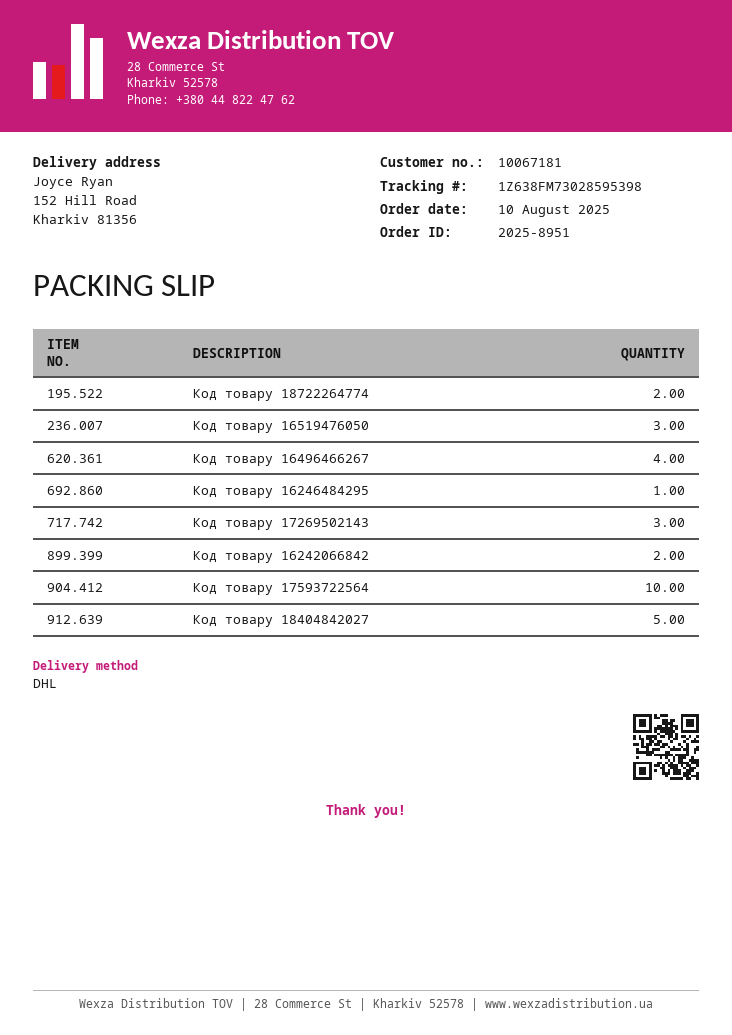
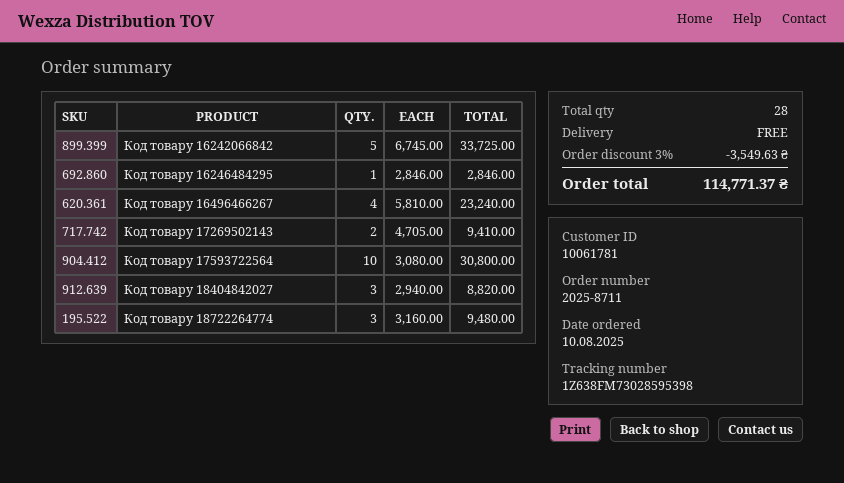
order number: 2025-8951 -> 2025-8711
customer number: 10067181 -> 10061781
Код товару 18722264774: 2 -> 3
Код товару 16519476050: 3 -> none
Код товару 17269502143: 3 -> 2
Код товару 16242066842: 2 -> 5
Код товару 18404842027: 5 -> 3

